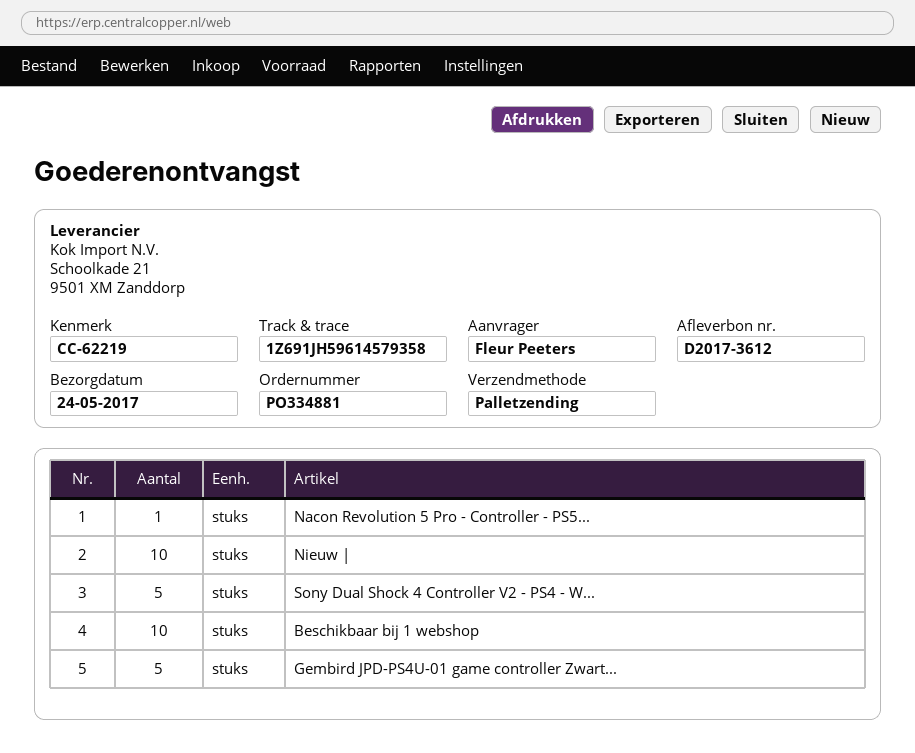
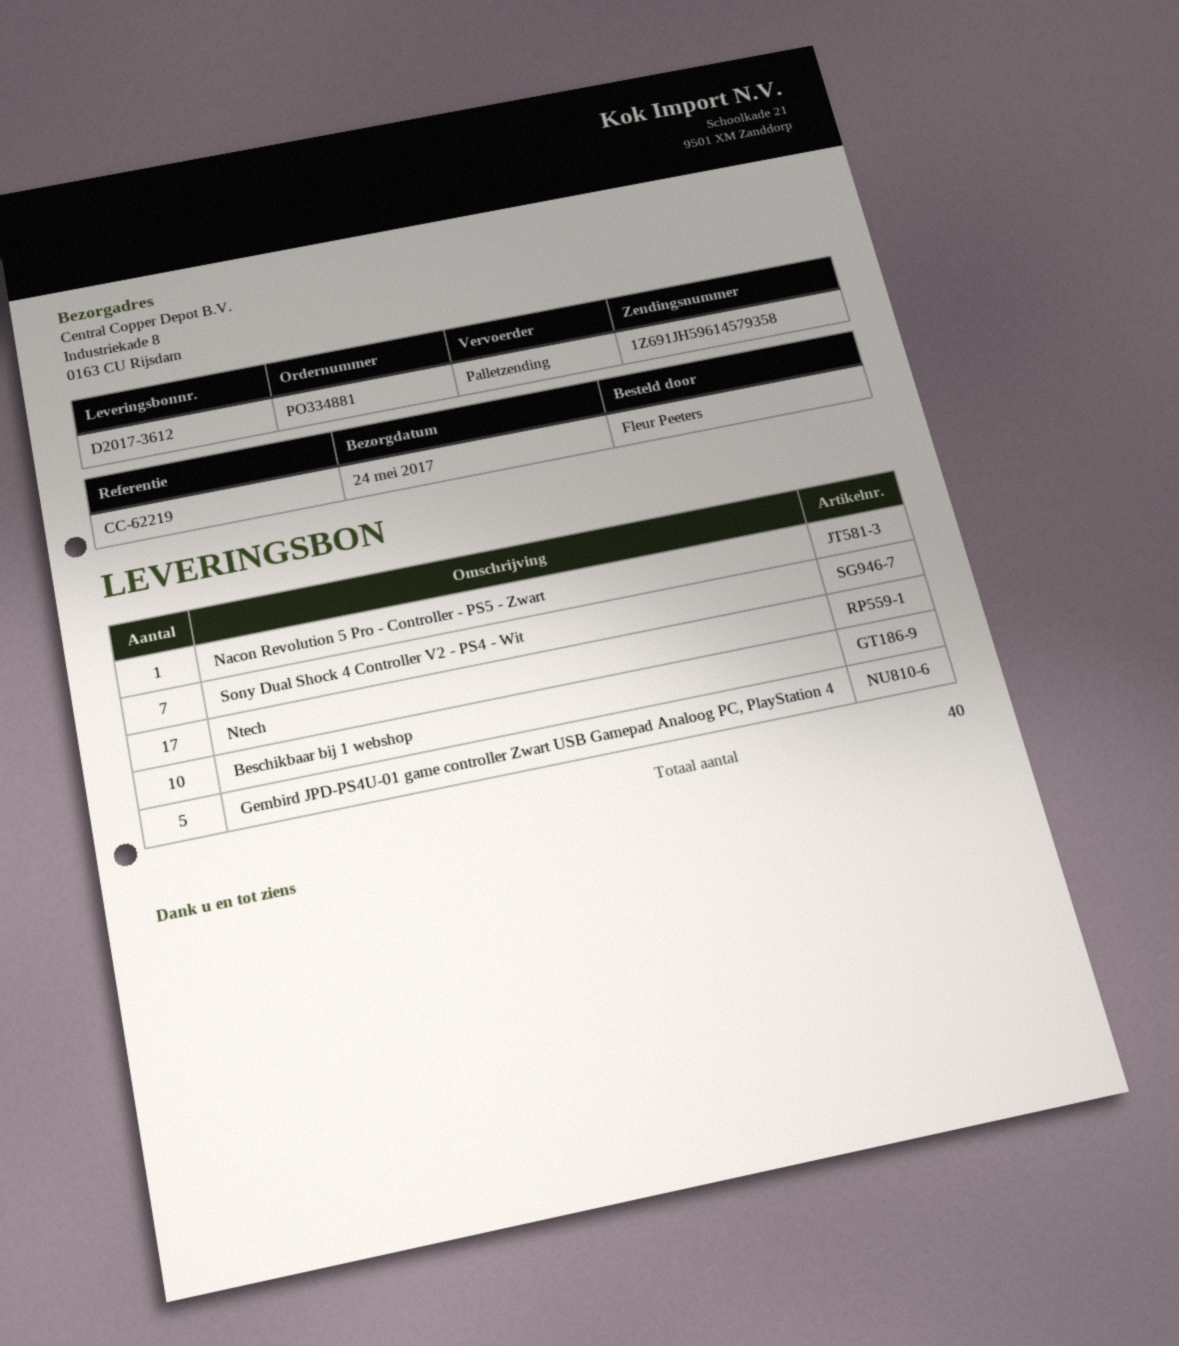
Nieuw |: 10 -> none
Sony Dual Shock 4 Controller V2 - PS4 - W...: 5 -> 7
Ntech: none -> 17

